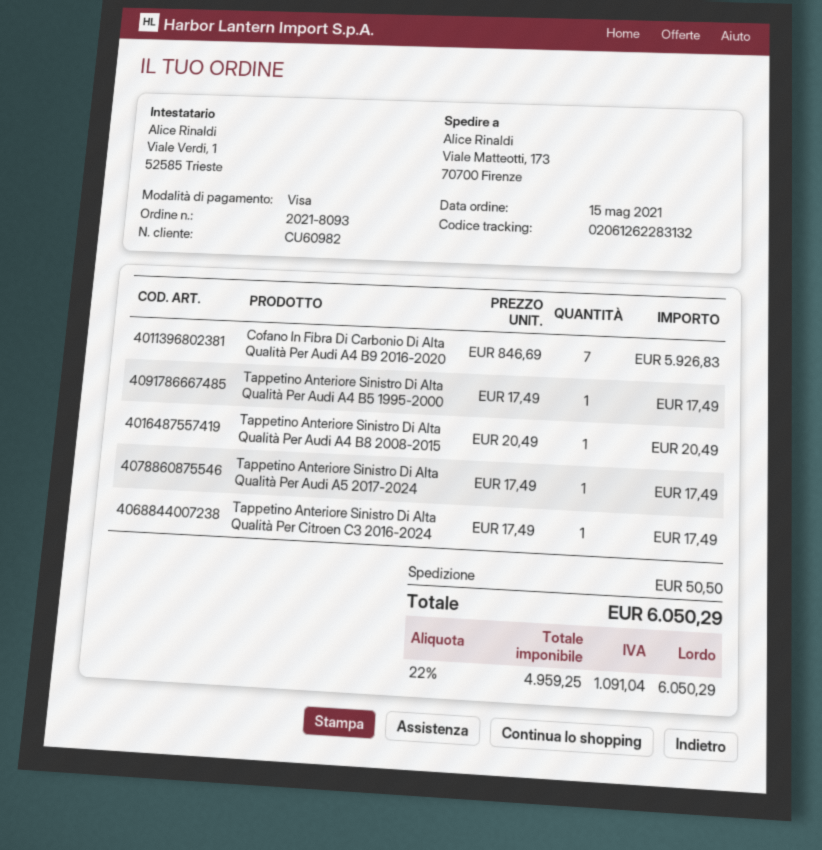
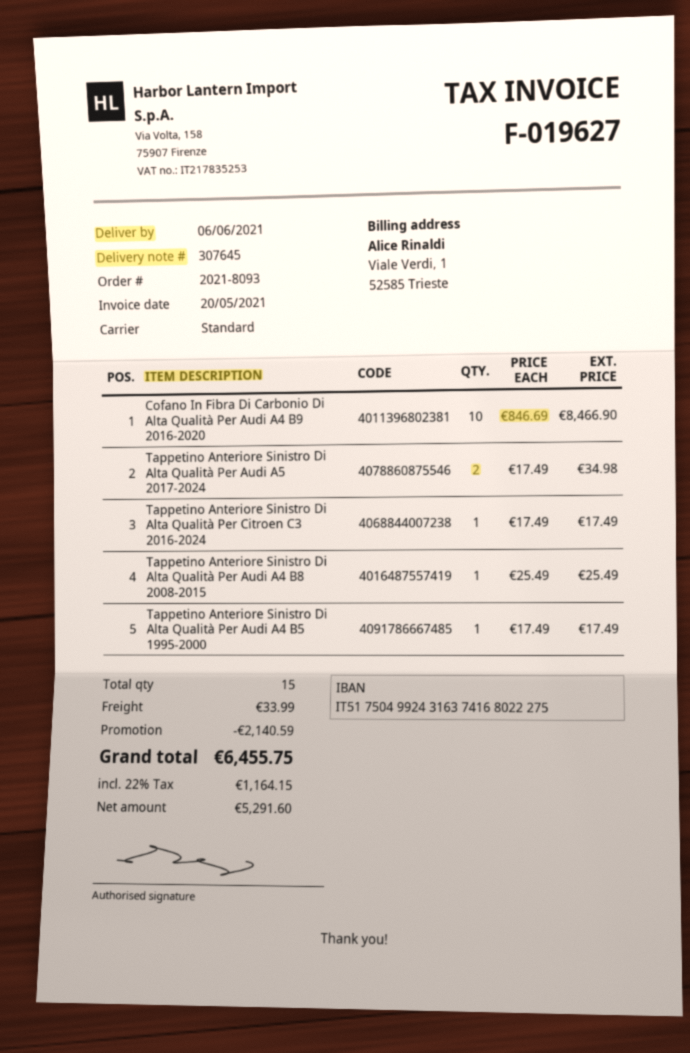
Cofano In Fibra Di Carbonio Di Alta Qualità Per Audi A4 B9 2016-2020: 7 x 846.69 = 5926.83 -> 10 x 846.69 = 8466.90
Tappetino Anteriore Sinistro Di Alta Qualità Per Audi A4 B8 2008-2015: 1 x 20.49 = 20.49 -> 1 x 25.49 = 25.49
Tappetino Anteriore Sinistro Di Alta Qualità Per Audi A5 2017-2024: 1 x 17.49 = 17.49 -> 2 x 17.49 = 34.98
discount: none -> 2140.59
shipping: 50.50 -> 33.99
net: 4959.25 -> 5291.60
tax: 22% = 1091.04 -> 22% = 1164.15
total: 6050.29 -> 6455.75

